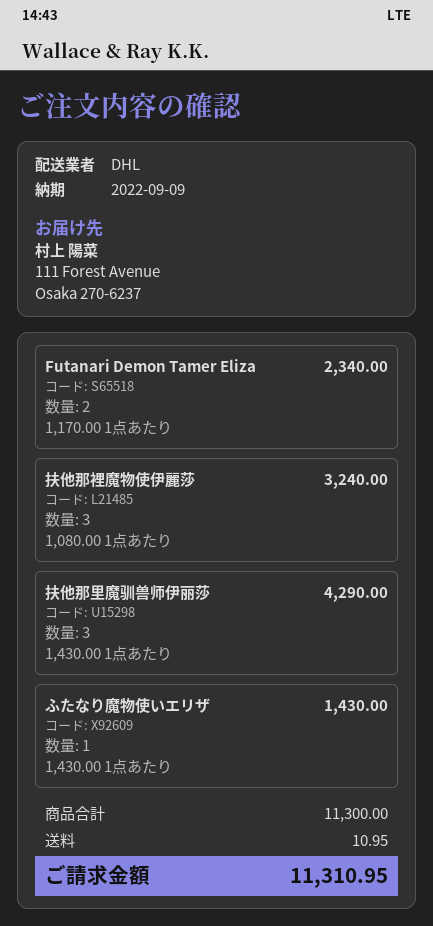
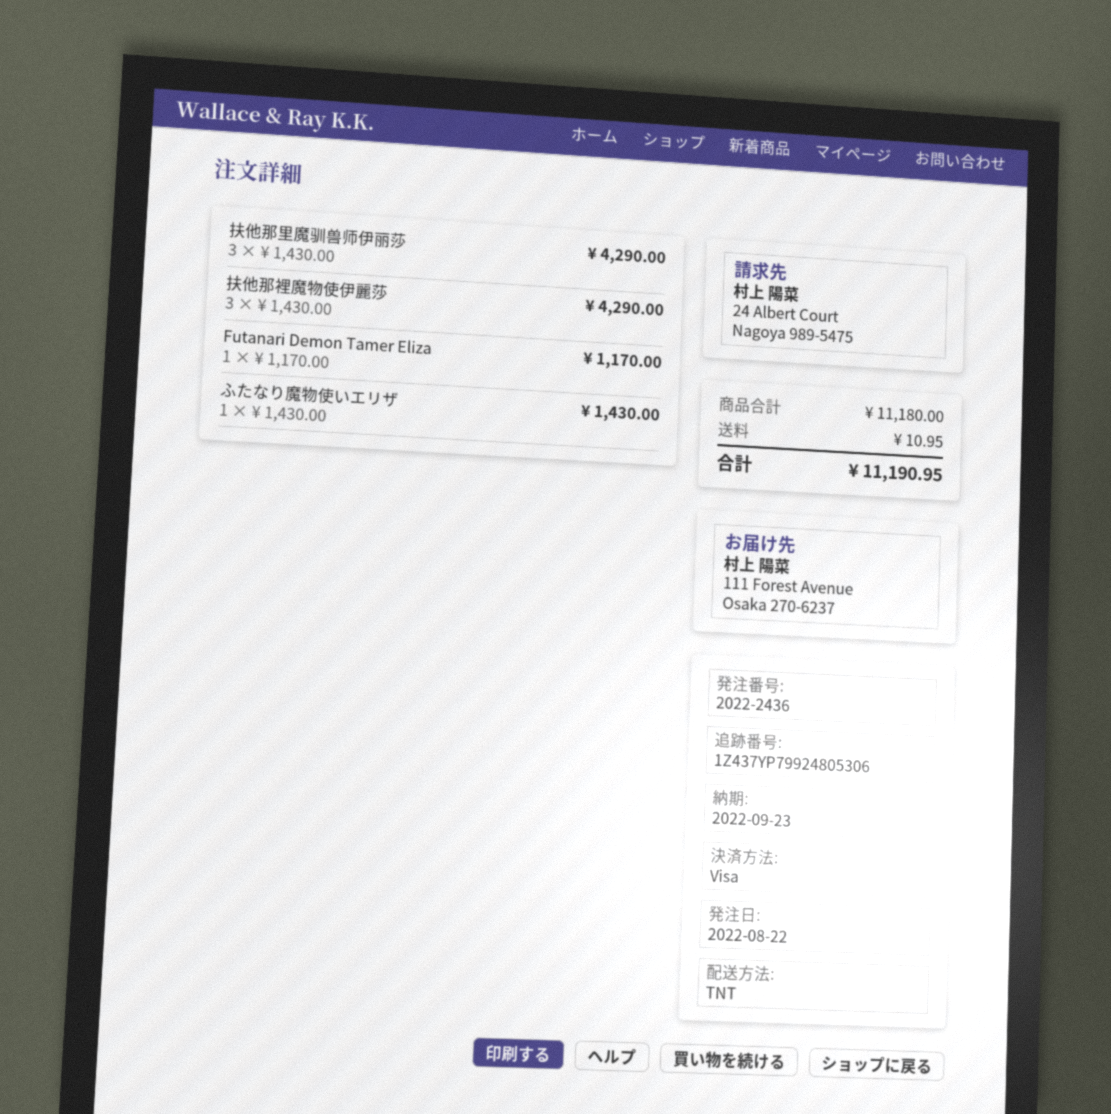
delivery date: 2022-09-09 -> 2022-09-23
shipping method: DHL -> TNT
Futanari Demon Tamer Eliza: 2 x 1170.00 = 2340.00 -> 1 x 1170.00 = 1170.00
扶他那裡魔物使伊麗莎: 3 x 1080.00 = 3240.00 -> 3 x 1430.00 = 4290.00
subtotal: 11300.00 -> 11180.00
total: 11310.95 -> 11190.95

